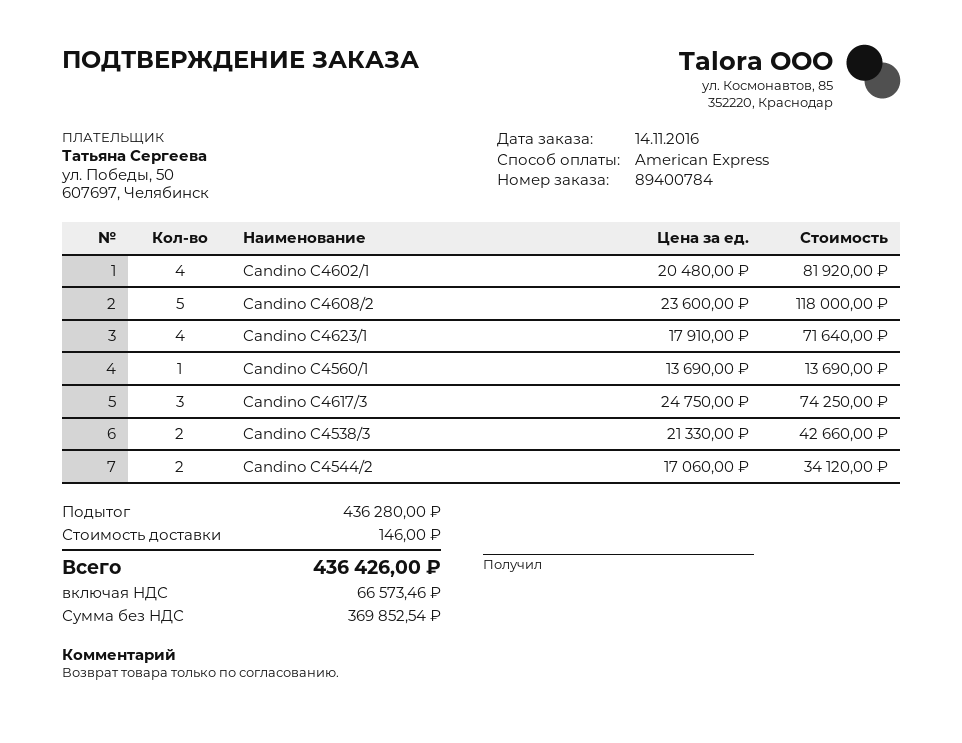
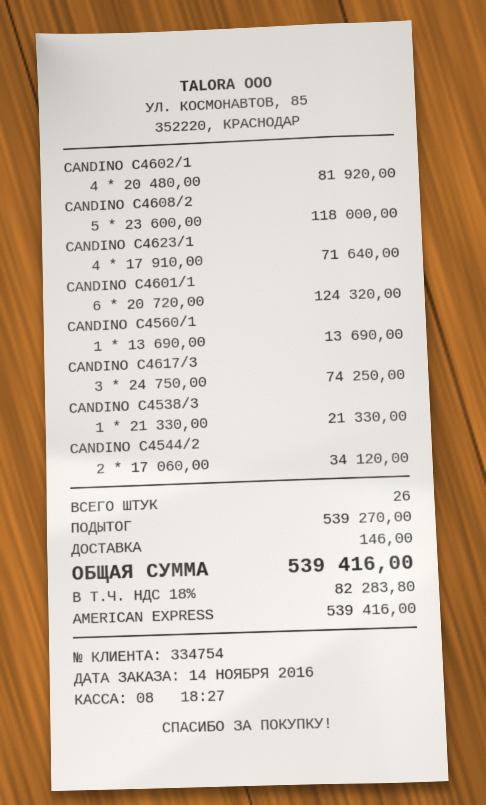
Candino C4538/3: 2 x 21330.00 = 42660.00 -> 1 x 21330.00 = 21330.00
CANDINO C4601/1: none -> 6 x 20720.00 = 124320.00
subtotal: 436280.00 -> 539270.00
tax: 66573.46 -> 82283.80
total: 436426.00 -> 539416.00

